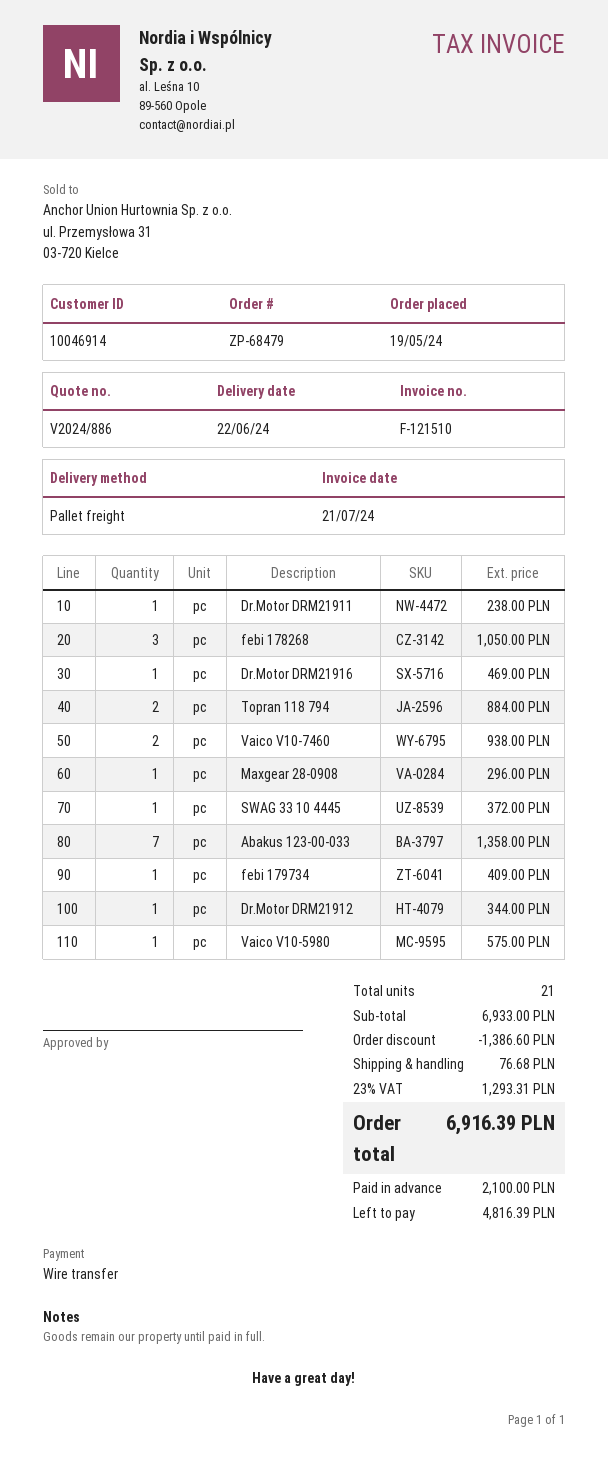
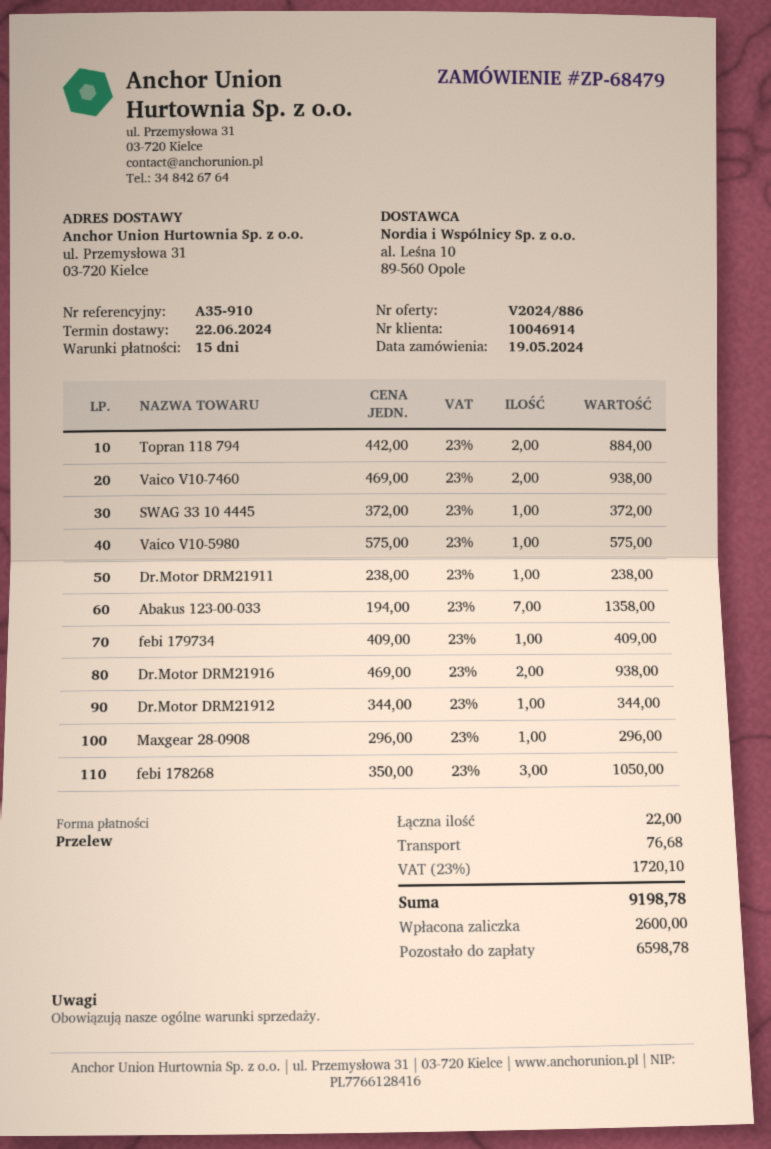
Dr.Motor DRM21916: 1 for 469.00 -> 2 for 938.00
total quantity: 21 -> 22
discount: 1386.60 -> none
tax: 23% = 1293.31 -> 23% = 1720.10
total: 6916.39 -> 9198.78
deposit: 2100.00 -> 2600.00
balance: 4816.39 -> 6598.78

